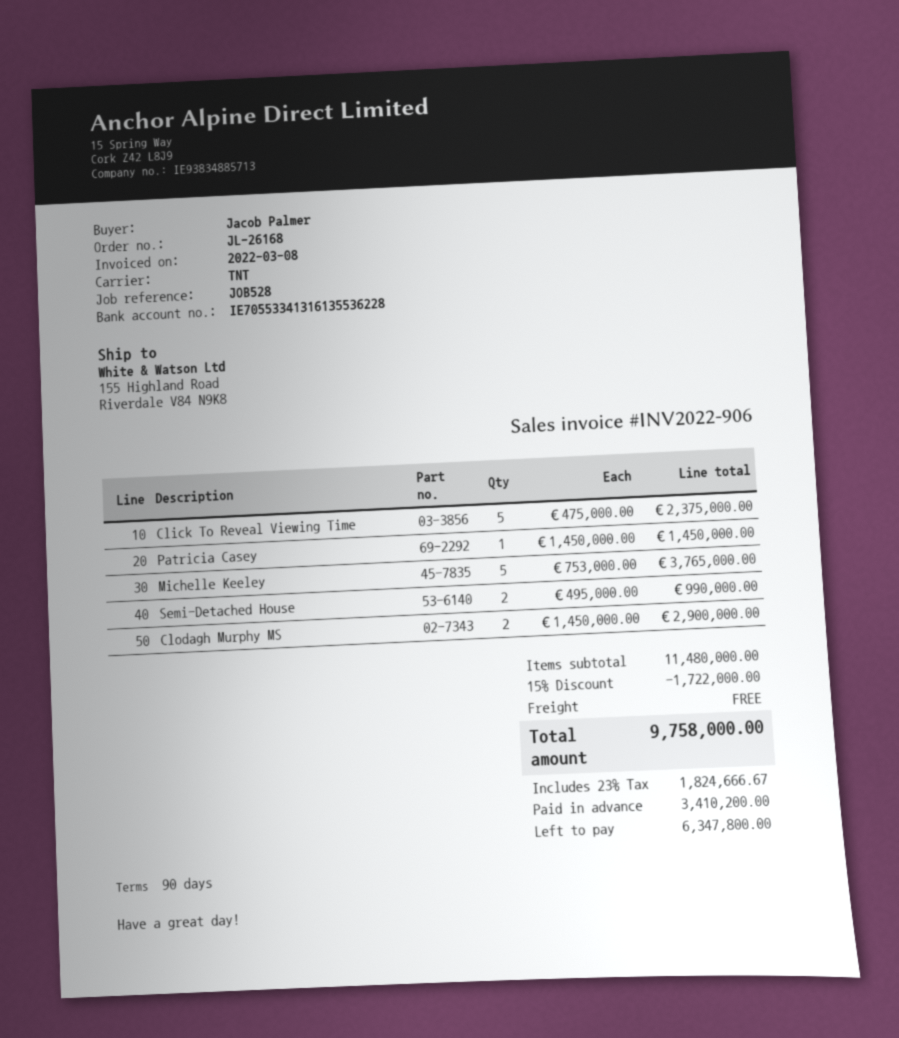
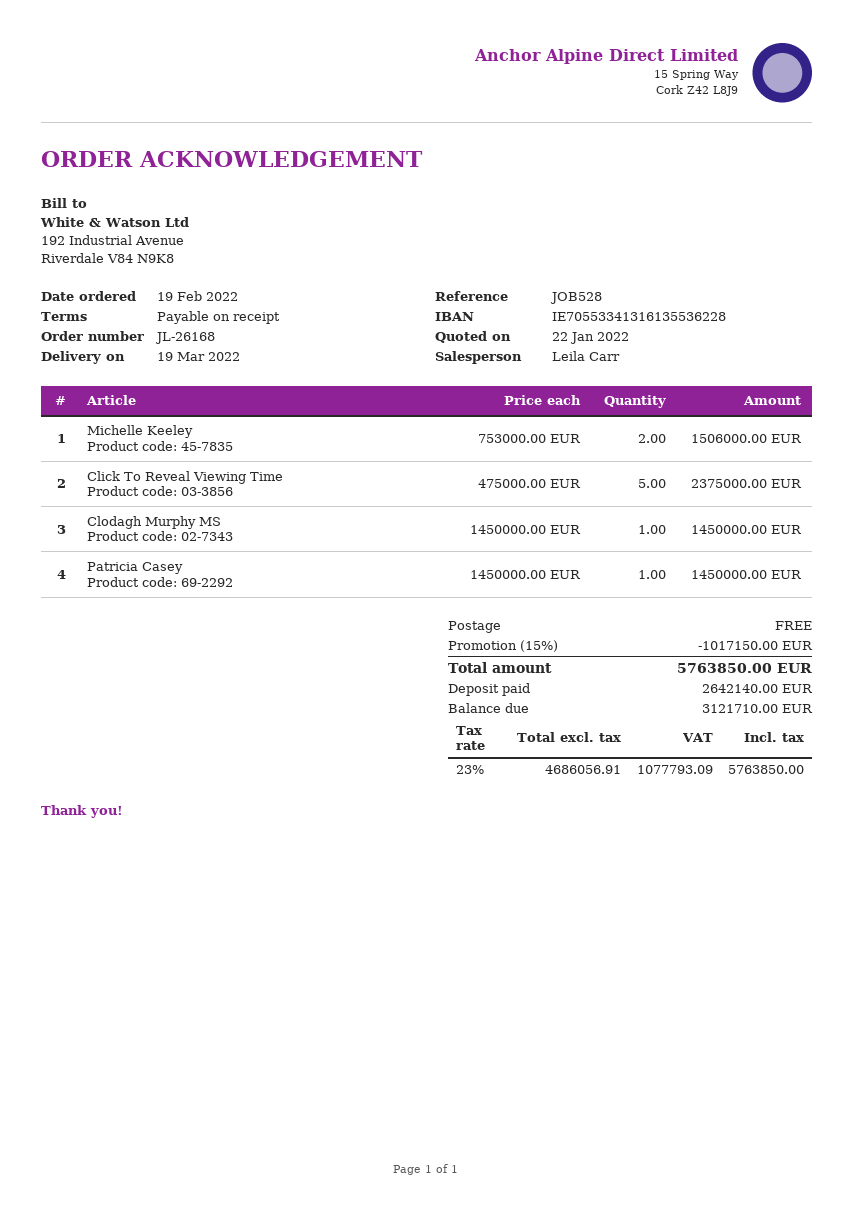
payment terms: 90 days -> on receipt
Michelle Keeley: 5 x 753000.00 = 3765000.00 -> 2 x 753000.00 = 1506000.00
Semi-Detached House: 2 x 495000.00 = 990000.00 -> none
Clodagh Murphy MS: 2 x 1450000.00 = 2900000.00 -> 1 x 1450000.00 = 1450000.00
discount: 15% = 1722000.00 -> 15% = 1017150.00
tax: 23% = 1824666.67 -> 23% = 1077793.09
total: 9758000.00 -> 5763850.00
deposit: 3410200.00 -> 2642140.00
balance: 6347800.00 -> 3121710.00

